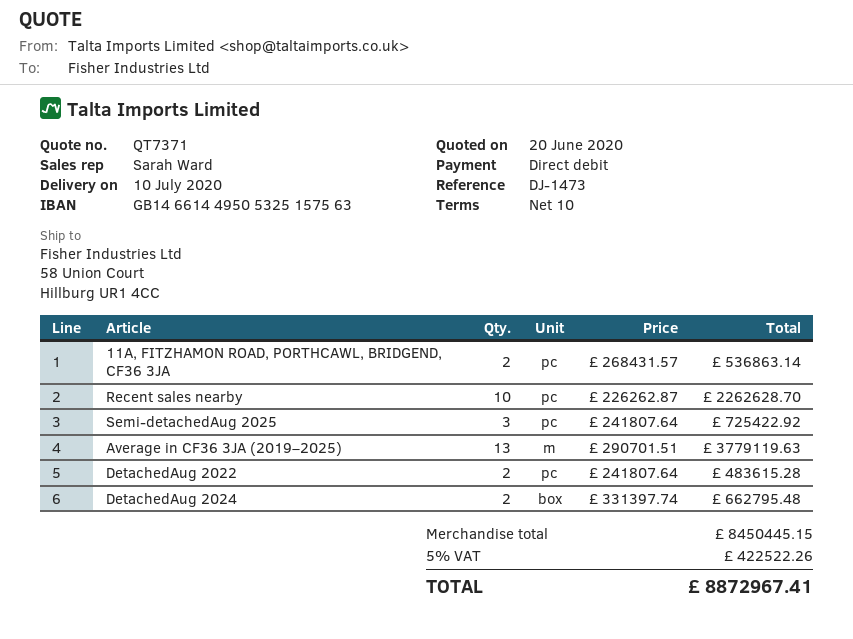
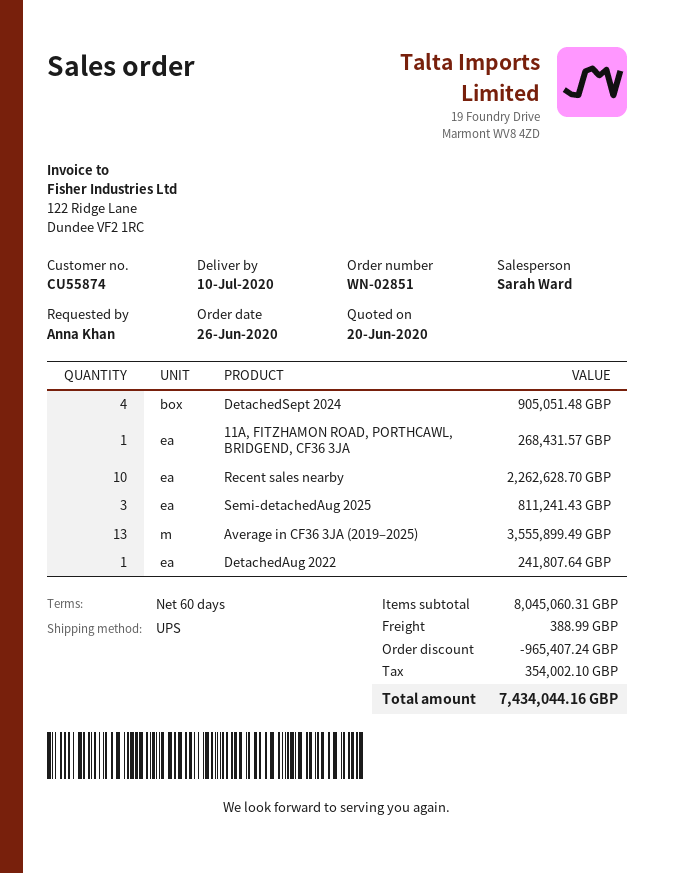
payment terms: 10 days -> 60 days
11A, FITZHAMON ROAD, PORTHCAWL, BRIDGEND, CF36 3JA: 2 for 536863.14 -> 1 for 268431.57
Semi-detachedAug 2025: 3 for 725422.92 -> 3 for 811241.43
Average in CF36 3JA (2019–2025): 13 for 3779119.63 -> 13 for 3555899.49
DetachedAug 2022: 2 for 483615.28 -> 1 for 241807.64
DetachedAug 2024: 2 for 662795.48 -> none
DetachedSept 2024: none -> 4 for 905051.48
subtotal: 8450445.15 -> 8045060.31
discount: none -> 965407.24
shipping: none -> 388.99
tax: 422522.26 -> 354002.10
total: 8872967.41 -> 7434044.16

